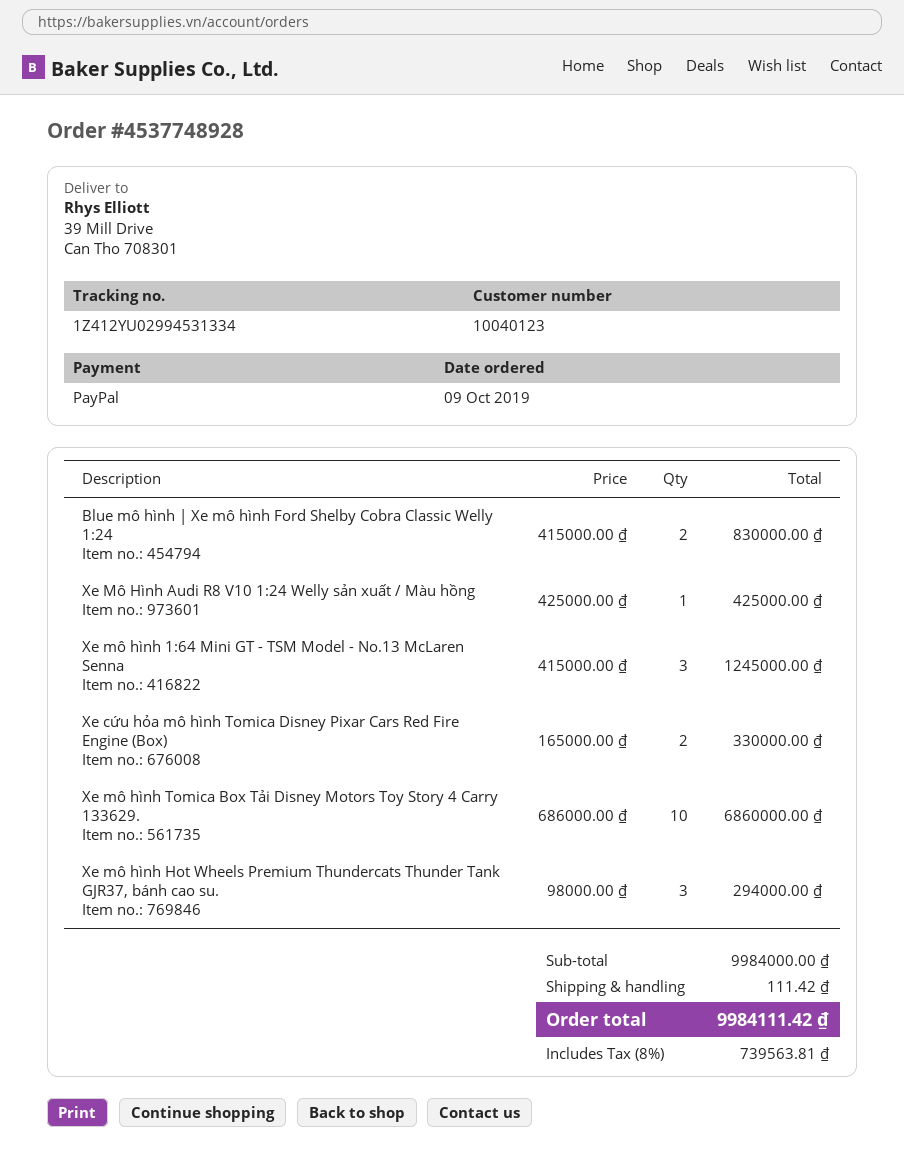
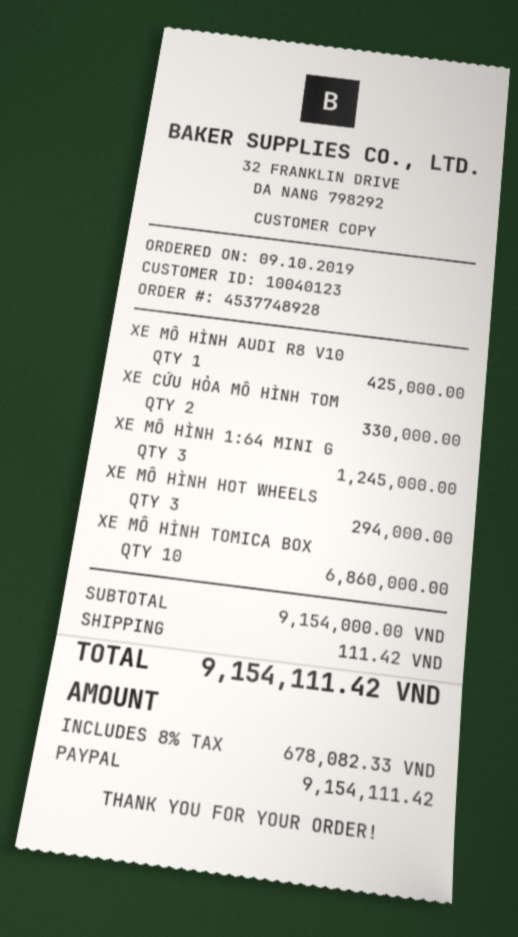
Blue mô hình | Xe mô hình Ford Shelby Cobra Classic Welly 1:24: 2 for 830000.00 -> none
subtotal: 9984000.00 -> 9154000.00
tax: 8% = 739563.81 -> 8% = 678082.33
total: 9984111.42 -> 9154111.42

